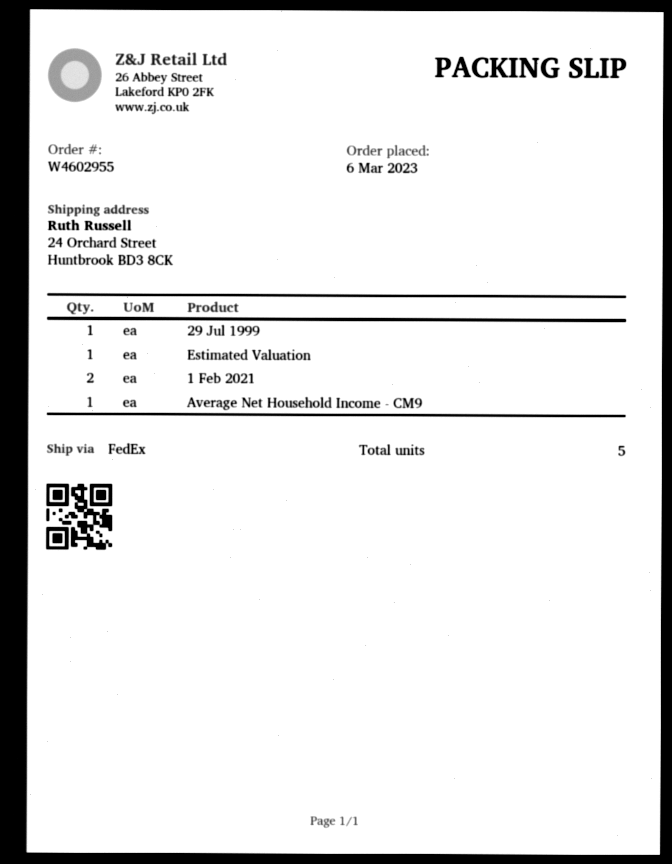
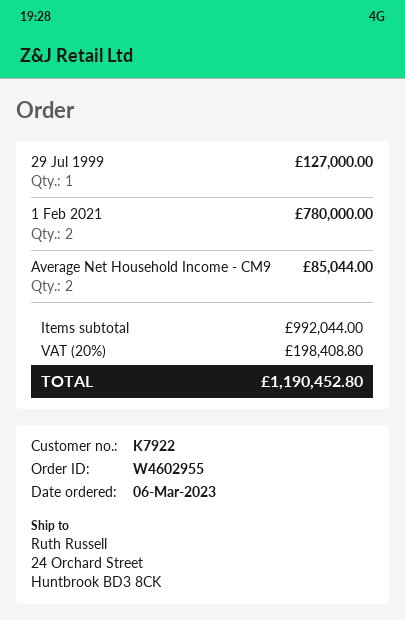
Estimated Valuation: 1 -> none
Average Net Household Income - CM9: 1 -> 2

